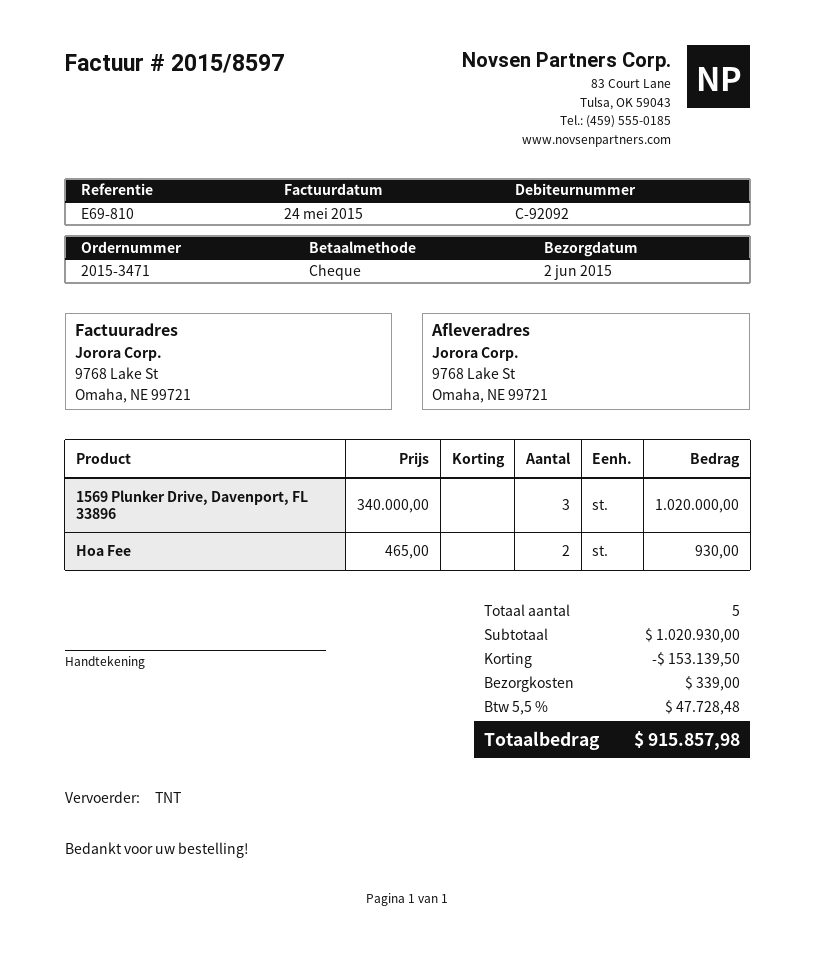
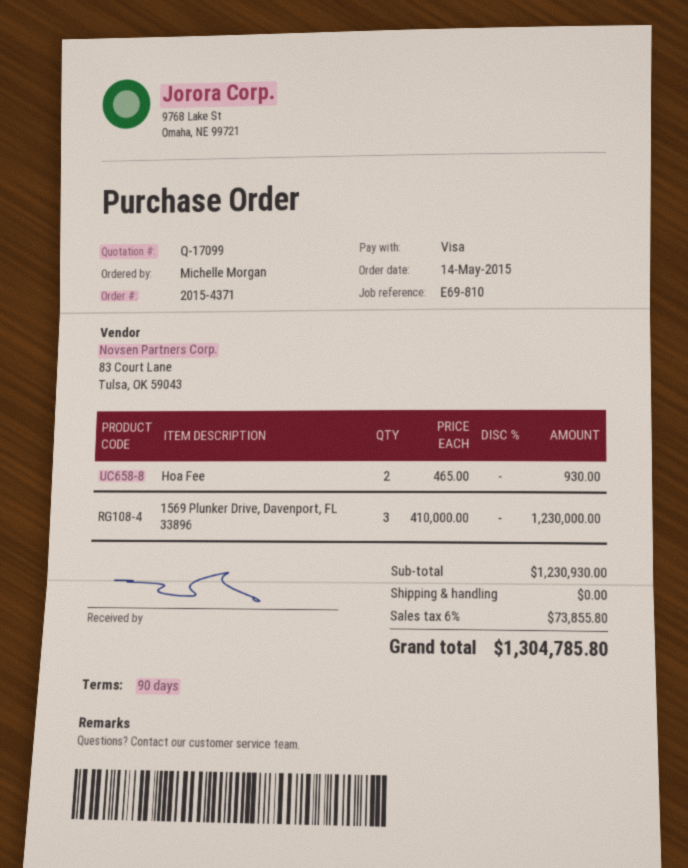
order number: 2015-3471 -> 2015-4371
payment method: cheque -> Visa
1569 Plunker Drive, Davenport, FL 33896: 3 x 340000.00 = 1020000.00 -> 3 x 410000.00 = 1230000.00
subtotal: 1020930.00 -> 1230930.00
discount: 153139.50 -> none
shipping: 339.00 -> 0.00
tax: 5.5% = 47728.48 -> 6% = 73855.80
total: 915857.98 -> 1304785.80

